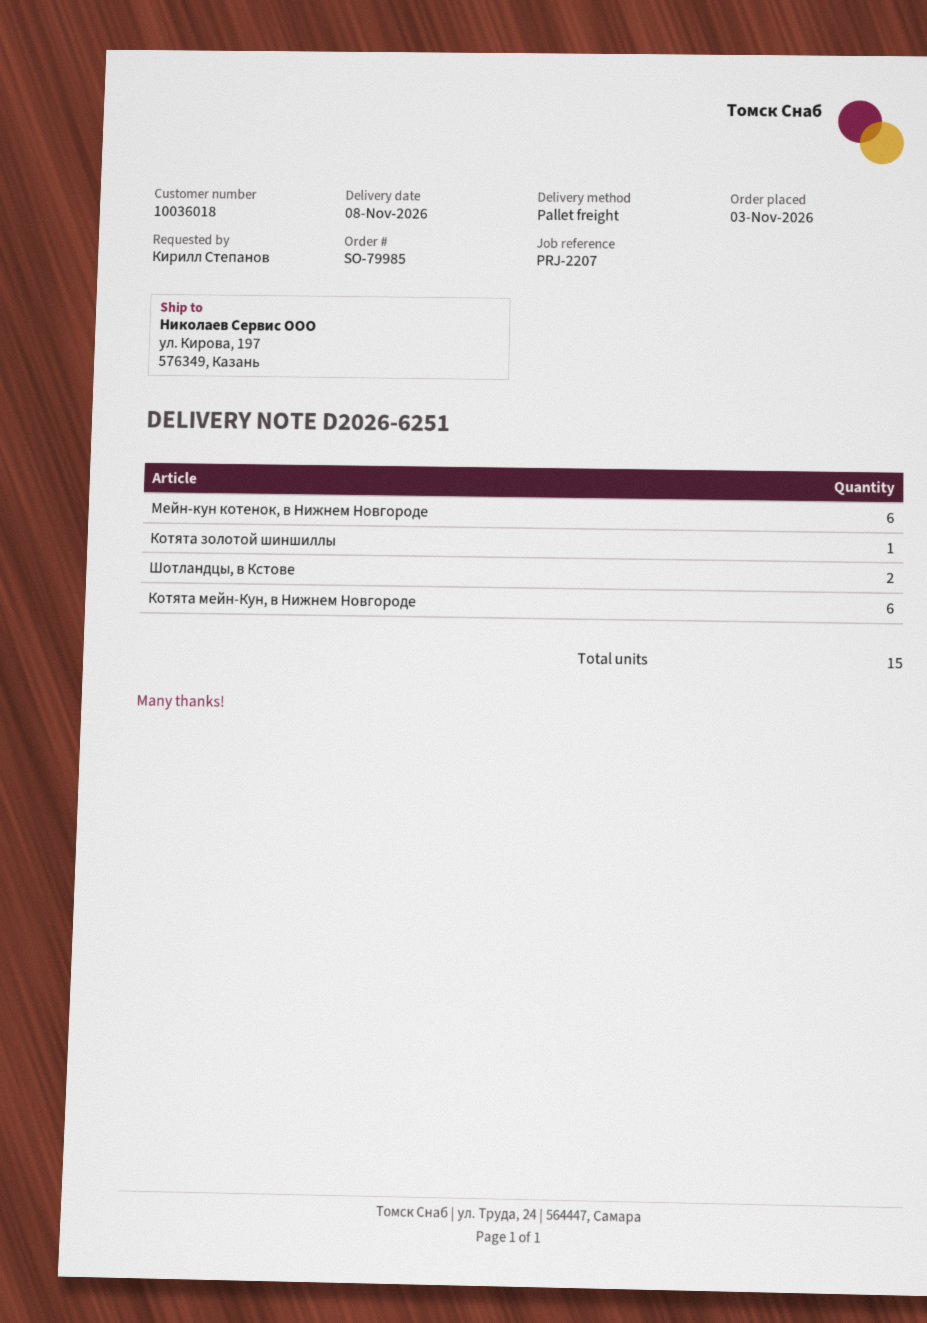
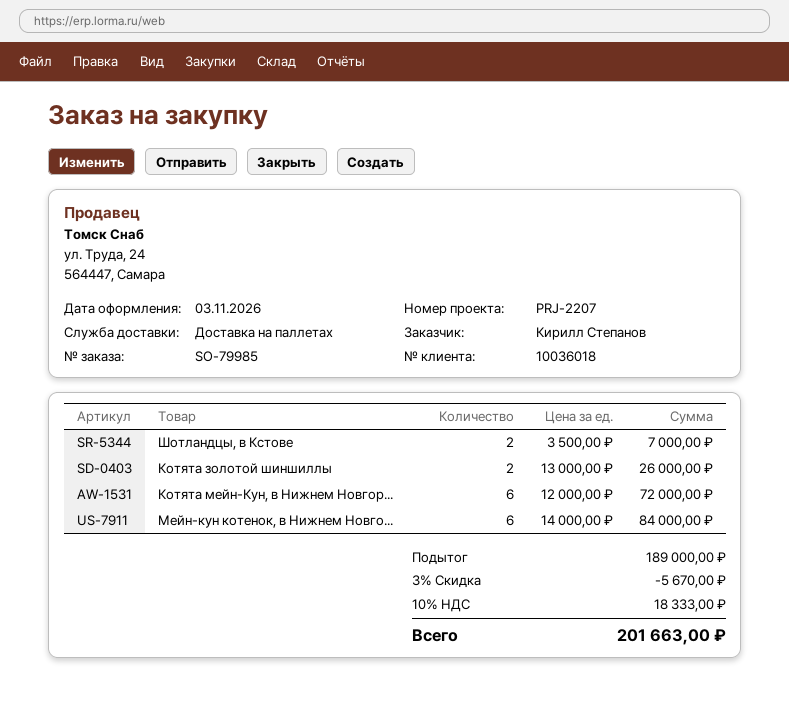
Котята золотой шиншиллы: 1 -> 2

